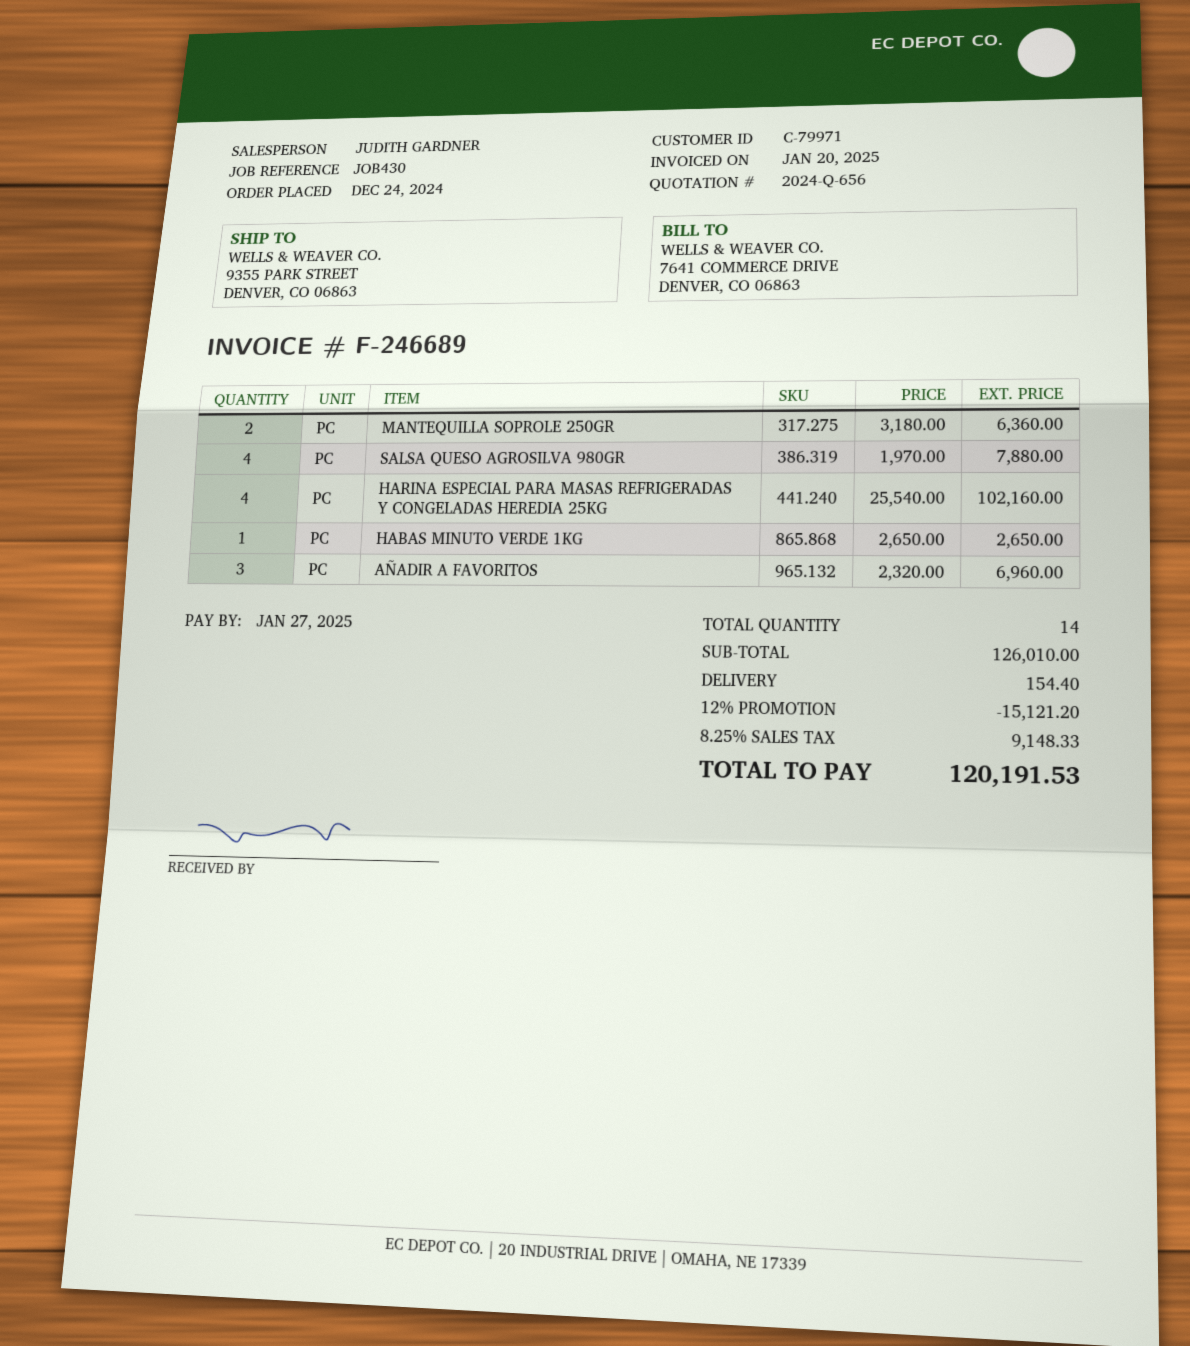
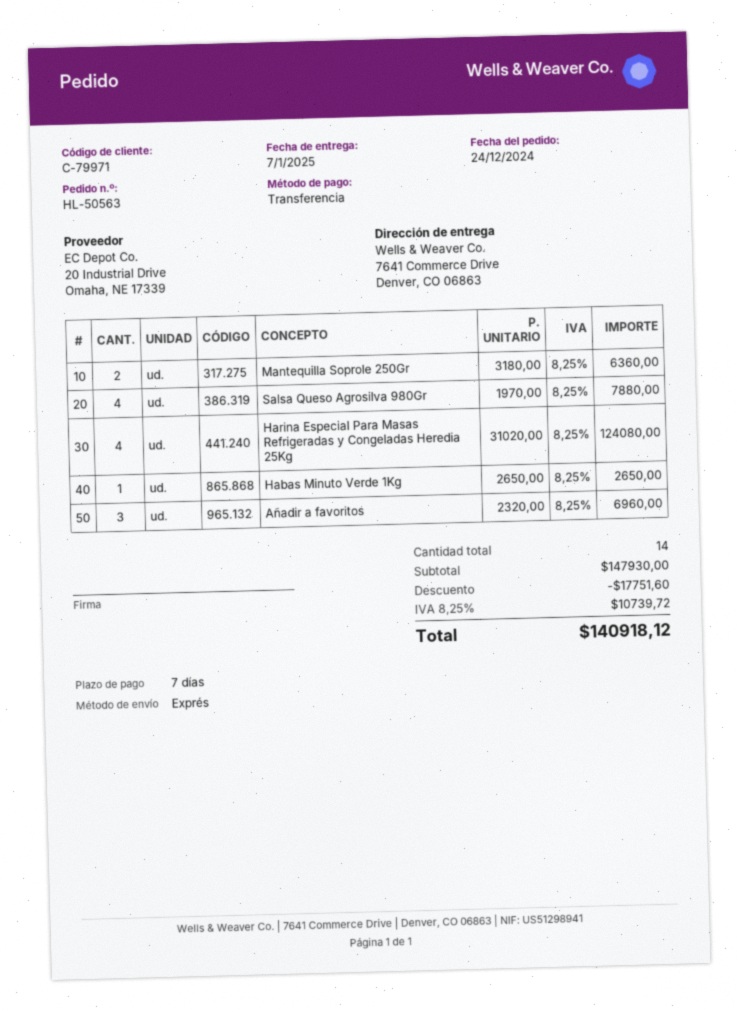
ship to: 9355 PARK STREET, DENVER, CO 06863 -> 7641 Commerce Drive, Denver, CO 06863
HARINA ESPECIAL PARA MASAS REFRIGERADAS Y CONGELADAS HEREDIA 25KG: 4 x 25540.00 = 102160.00 -> 4 x 31020.00 = 124080.00
subtotal: 126010.00 -> 147930.00
discount: 15121.20 -> 17751.60
shipping: 154.40 -> none
tax: 8.25% = 9148.33 -> 8.25% = 10739.72
total: 120191.53 -> 140918.12

